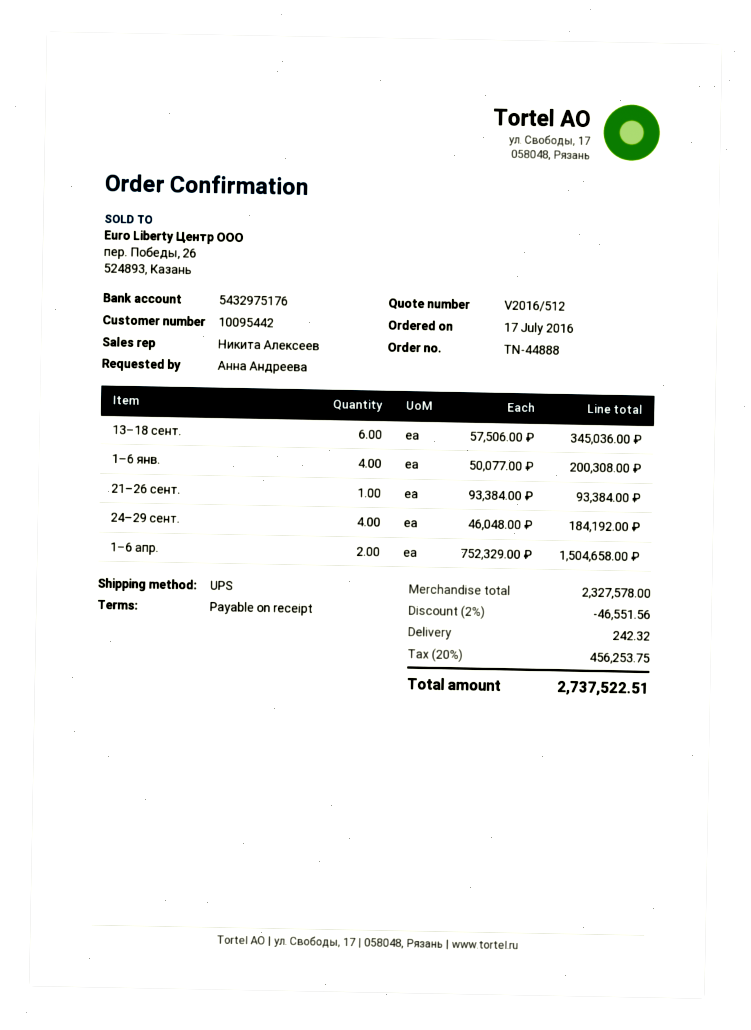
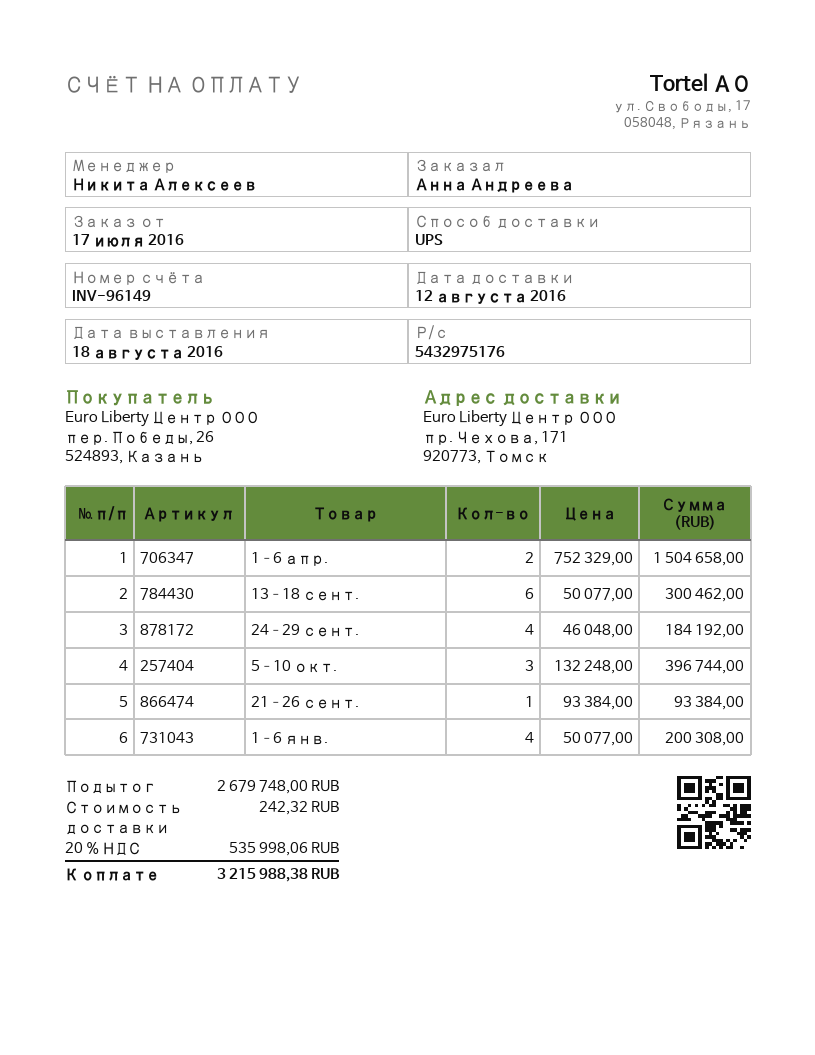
13–18 сент.: 6 x 57506.00 = 345036.00 -> 6 x 50077.00 = 300462.00
5–10 окт.: none -> 3 x 132248.00 = 396744.00
subtotal: 2327578.00 -> 2679748.00
discount: 2% = 46551.56 -> none
tax: 20% = 456253.75 -> 20% = 535998.06
total: 2737522.51 -> 3215988.38

